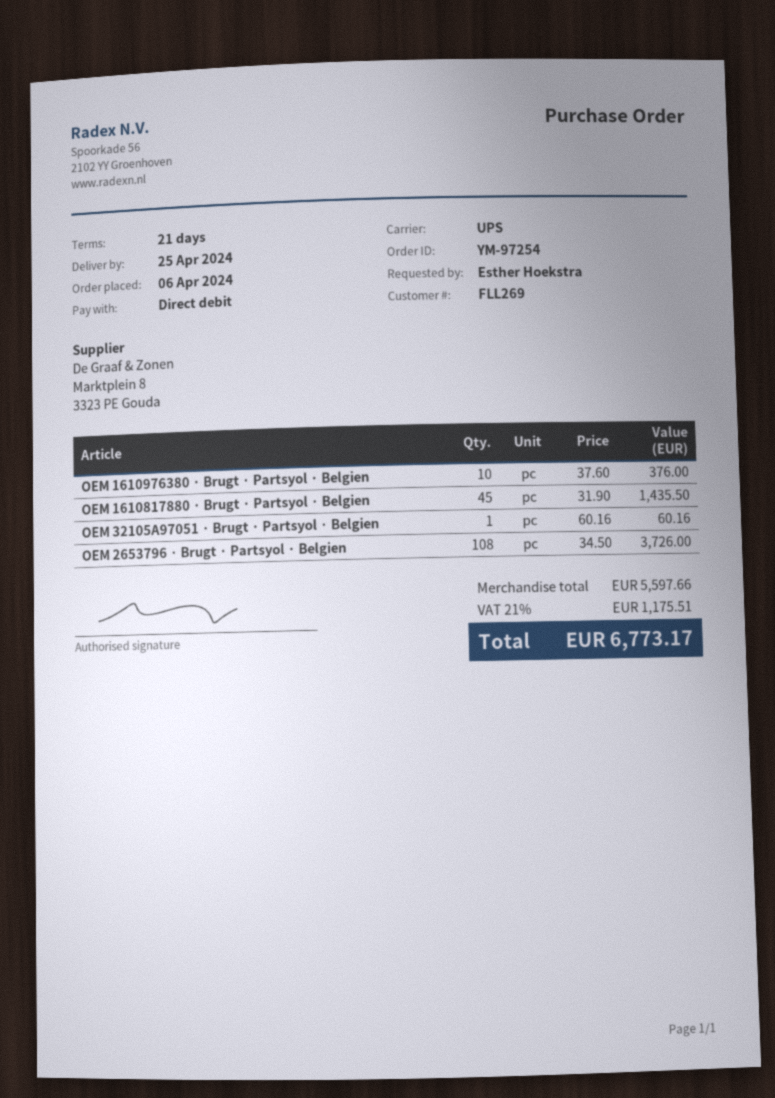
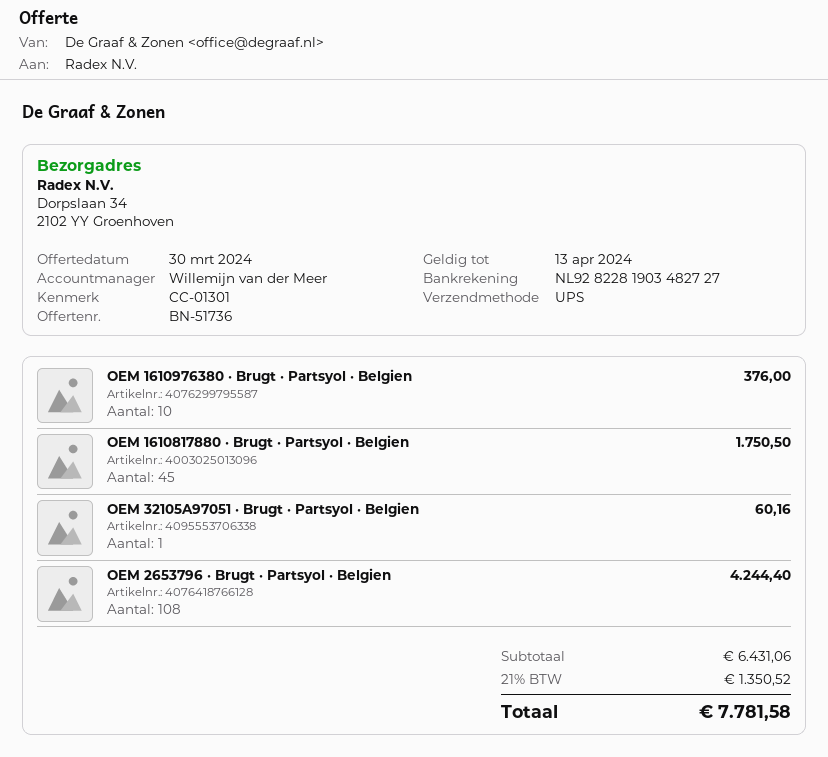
OEM 1610817880 · Brugt · Partsyol · Belgien: 45 for 1435.50 -> 45 for 1750.50
OEM 2653796 · Brugt · Partsyol · Belgien: 108 for 3726.00 -> 108 for 4244.40
subtotal: 5597.66 -> 6431.06
tax: 21% = 1175.51 -> 21% = 1350.52
total: 6773.17 -> 7781.58

